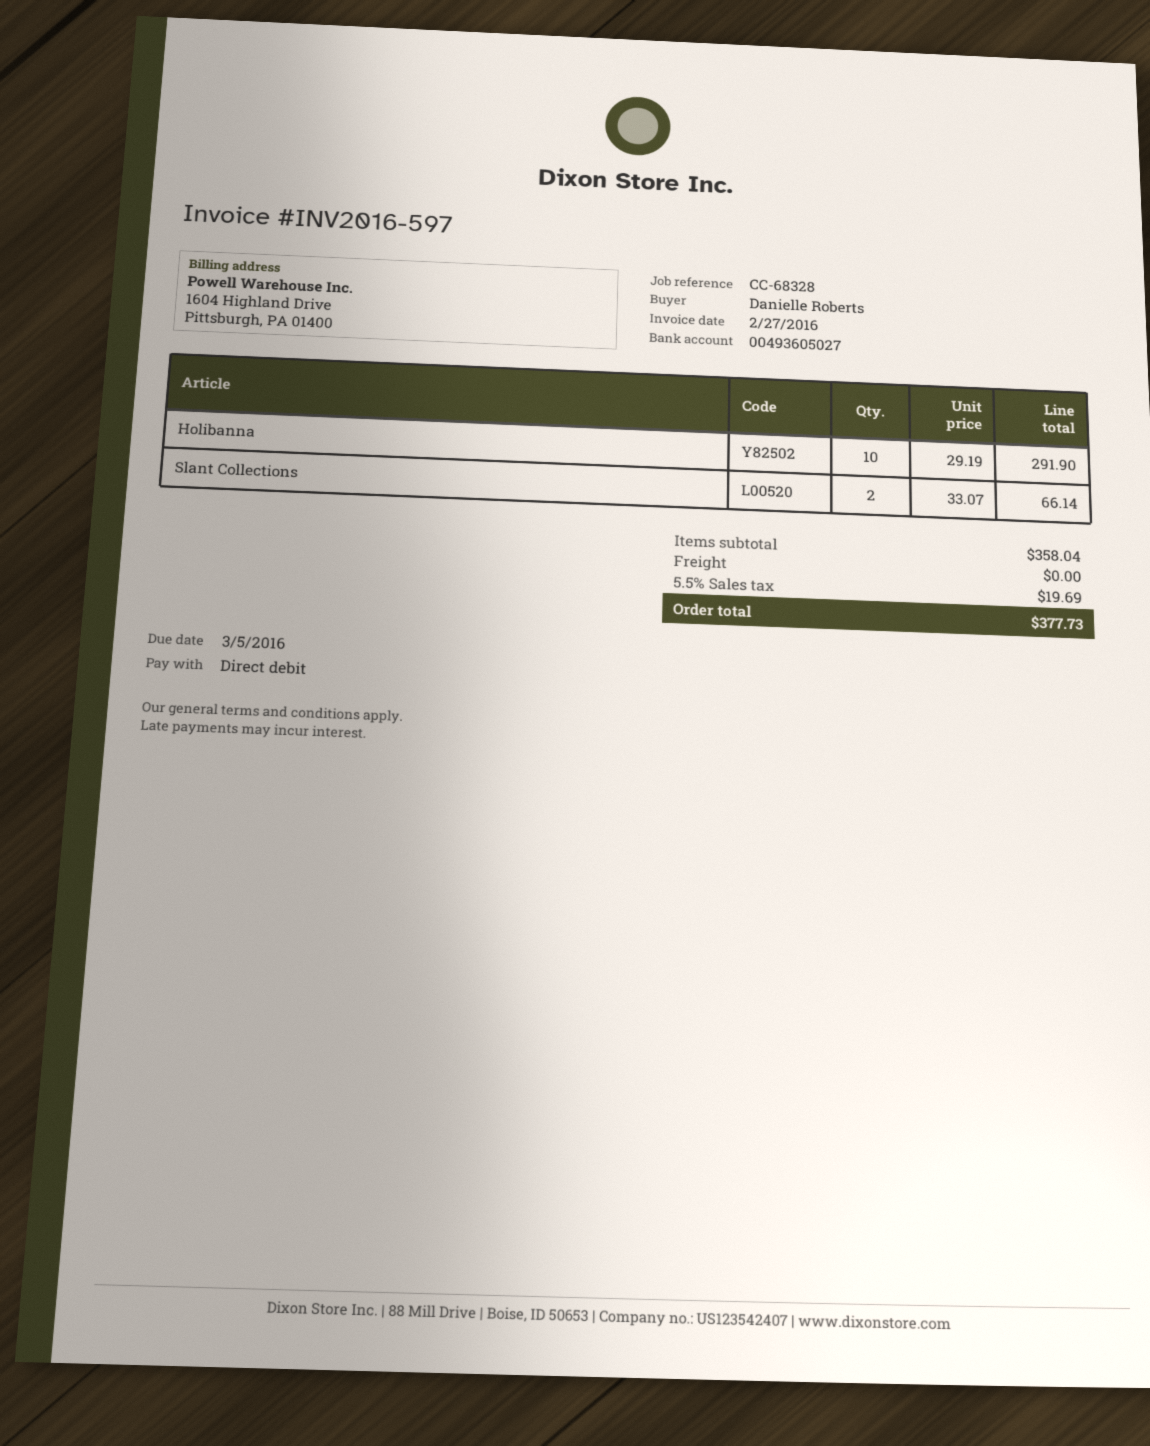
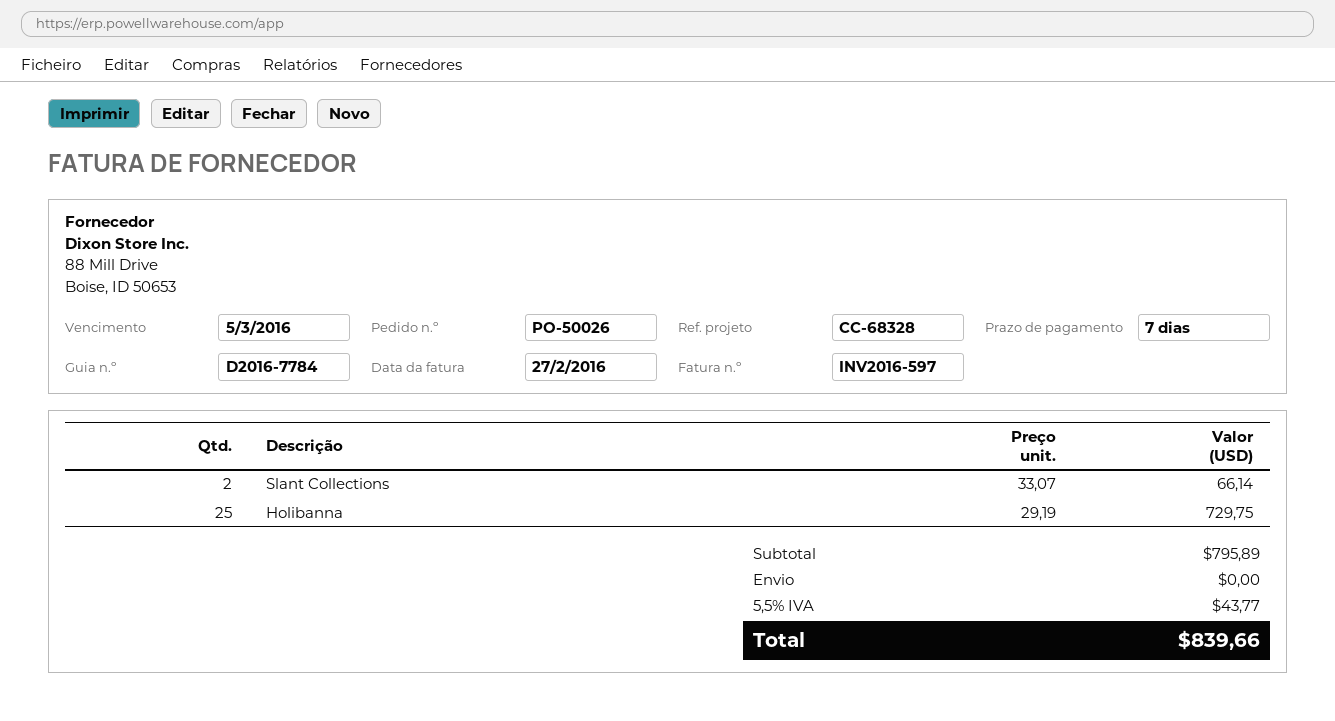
Holibanna: 10 x 29.19 = 291.90 -> 25 x 29.19 = 729.75
subtotal: 358.04 -> 795.89
tax: 5.5% = 19.69 -> 5.5% = 43.77
total: 377.73 -> 839.66

